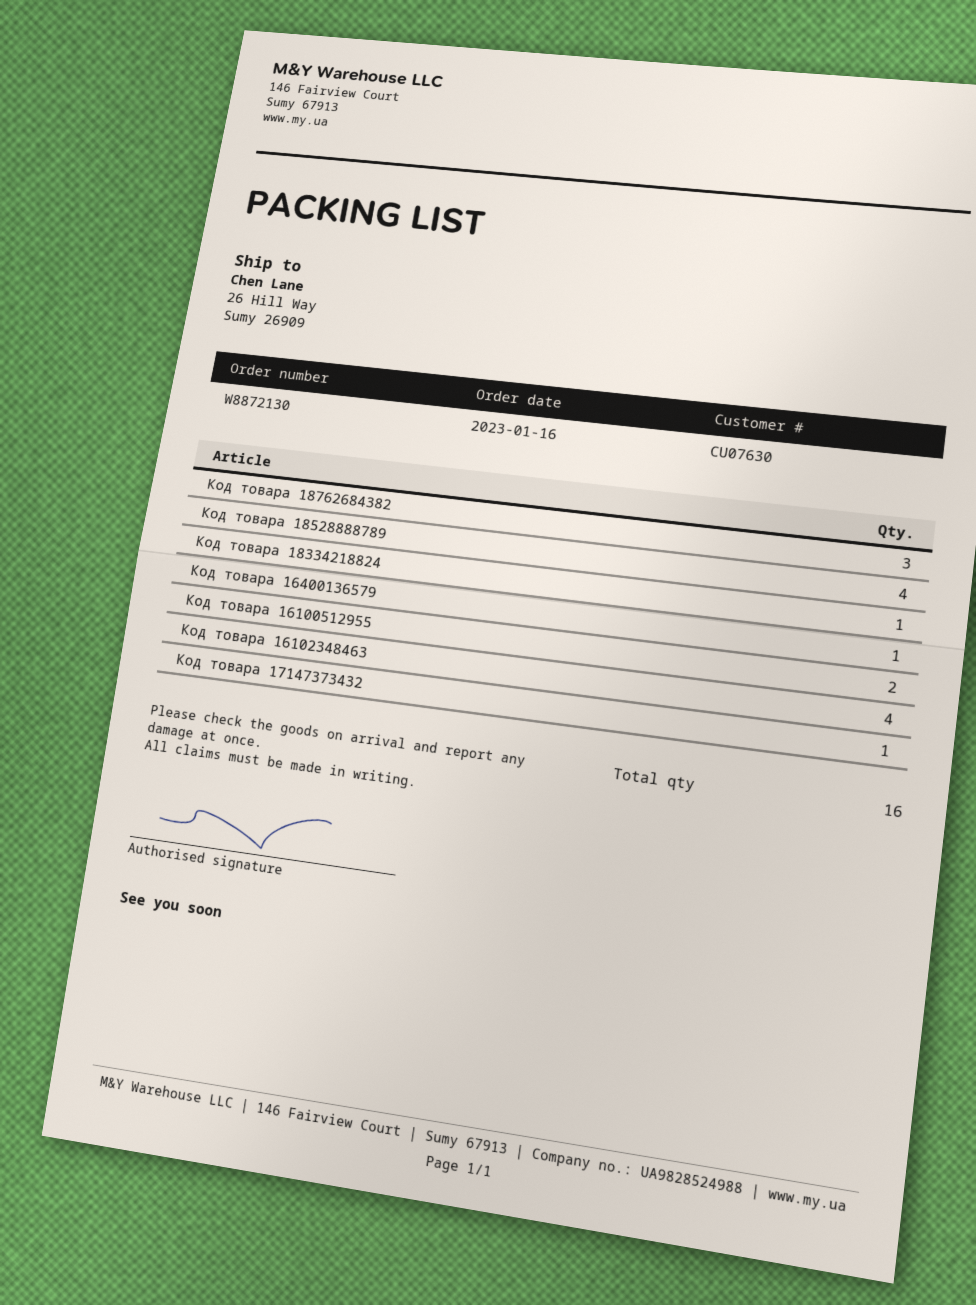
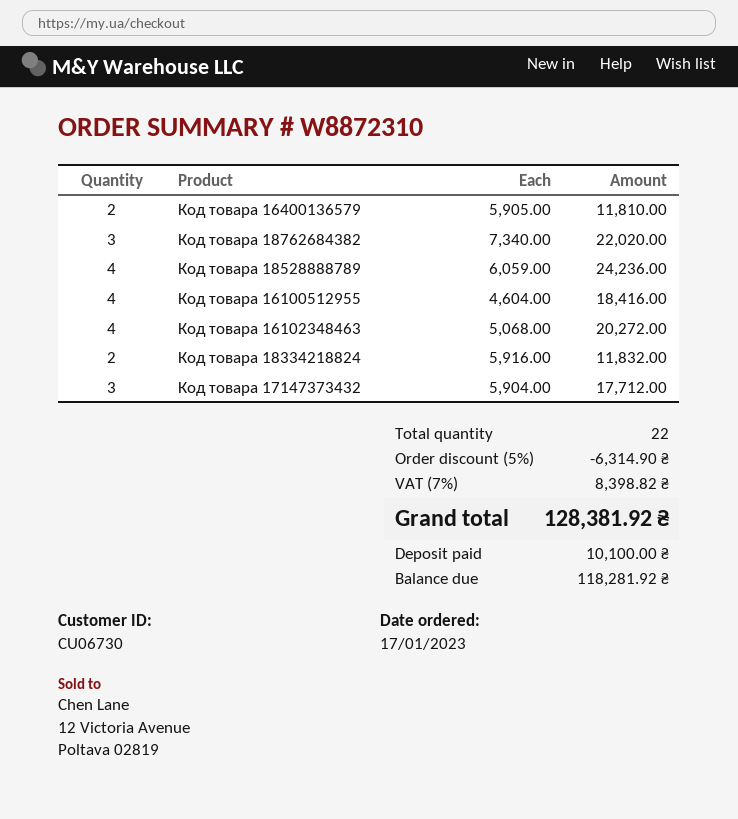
order number: W8872130 -> W8872310
order date: 2023-01-16 -> 2023-01-17
customer number: CU07630 -> CU06730
Код товара 18334218824: 1 -> 2
Код товара 16400136579: 1 -> 2
Код товара 16100512955: 2 -> 4
Код товара 17147373432: 1 -> 3
total quantity: 16 -> 22

